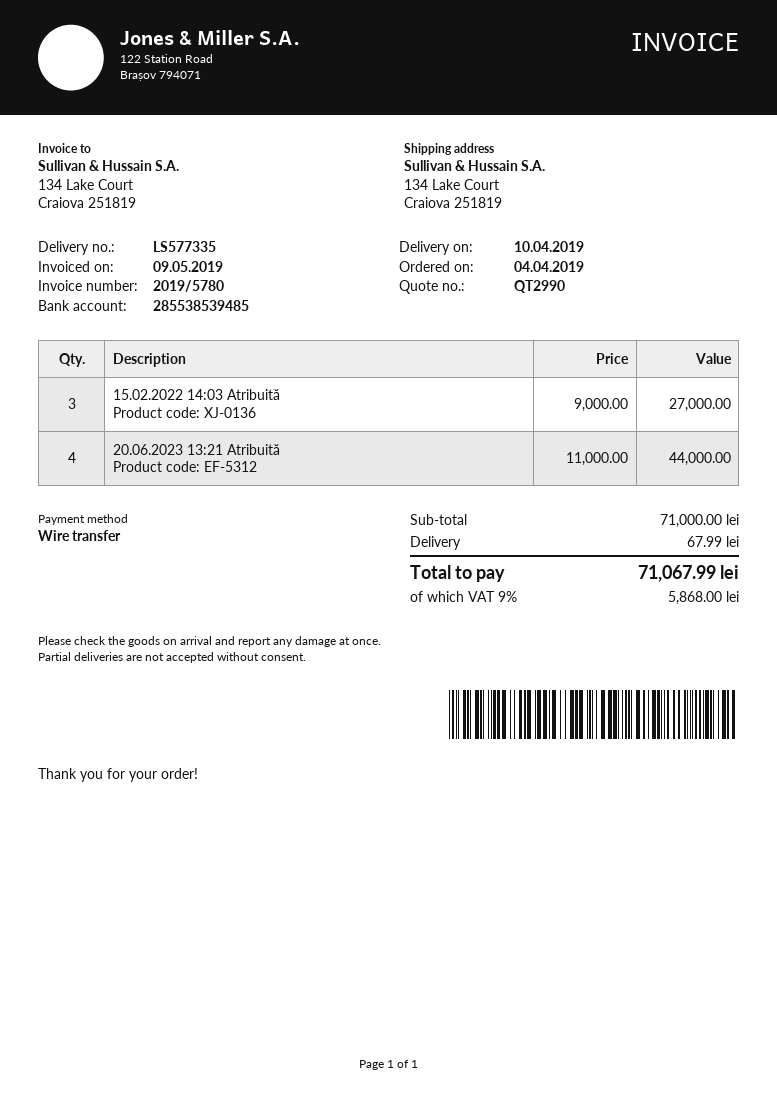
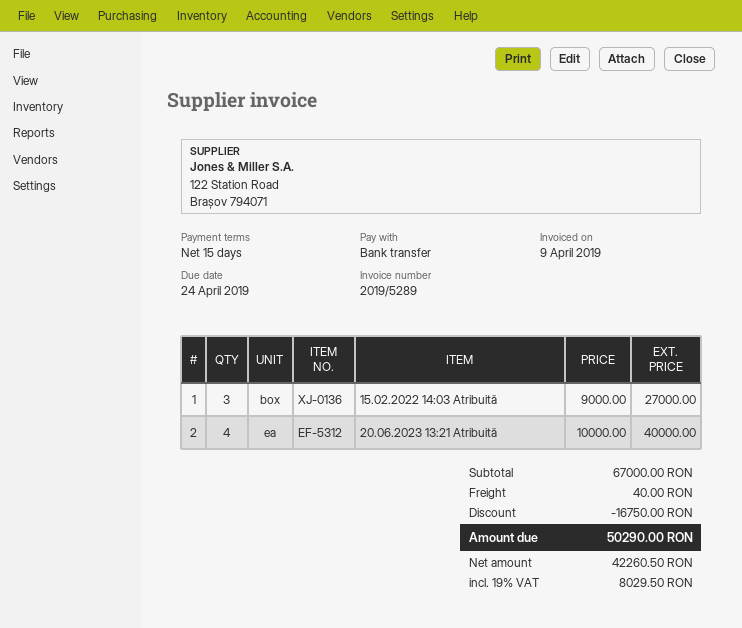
invoice number: 2019/5780 -> 2019/5289
invoice date: 2019-05-09 -> 2019-04-09
20.06.2023 13:21 Atribuită: 4 x 11000.00 = 44000.00 -> 4 x 10000.00 = 40000.00
subtotal: 71000.00 -> 67000.00
discount: none -> 16750.00
shipping: 67.99 -> 40.00
tax: 9% = 5868.00 -> 19% = 8029.50
total: 71067.99 -> 50290.00

